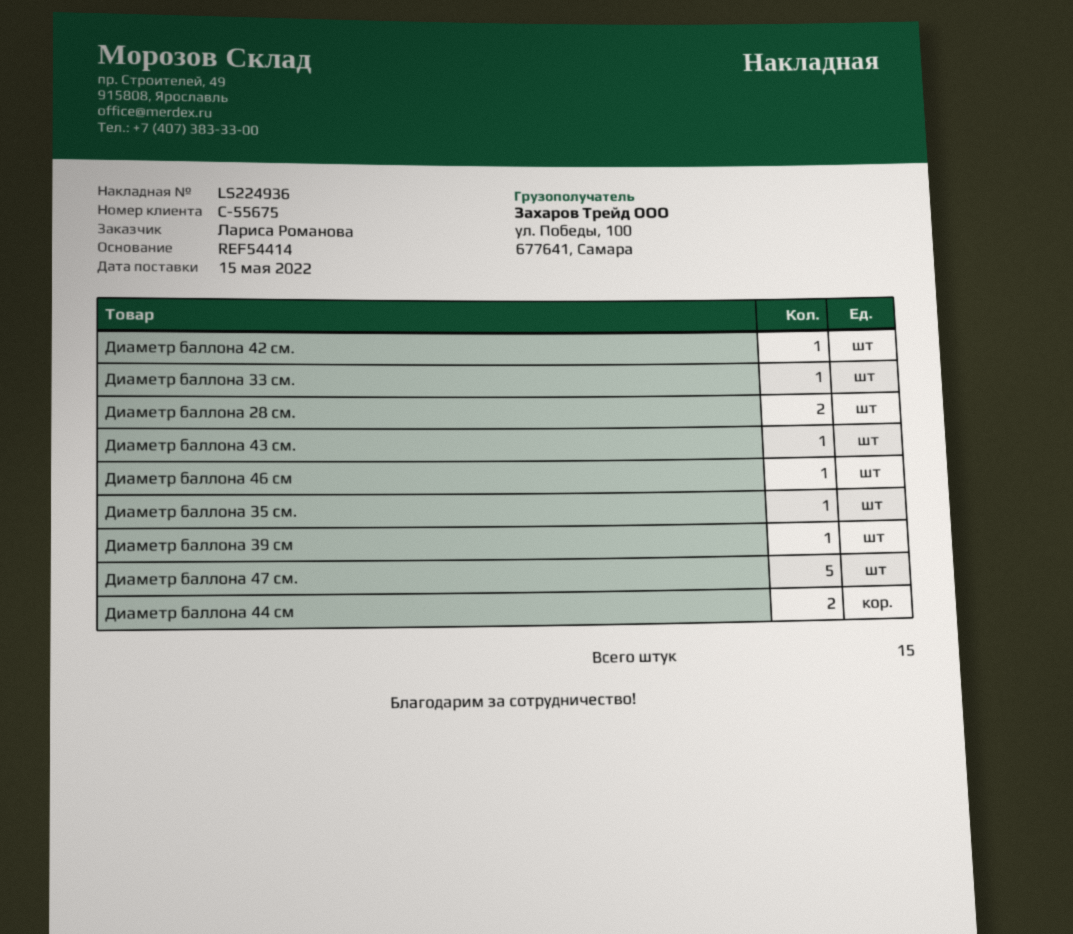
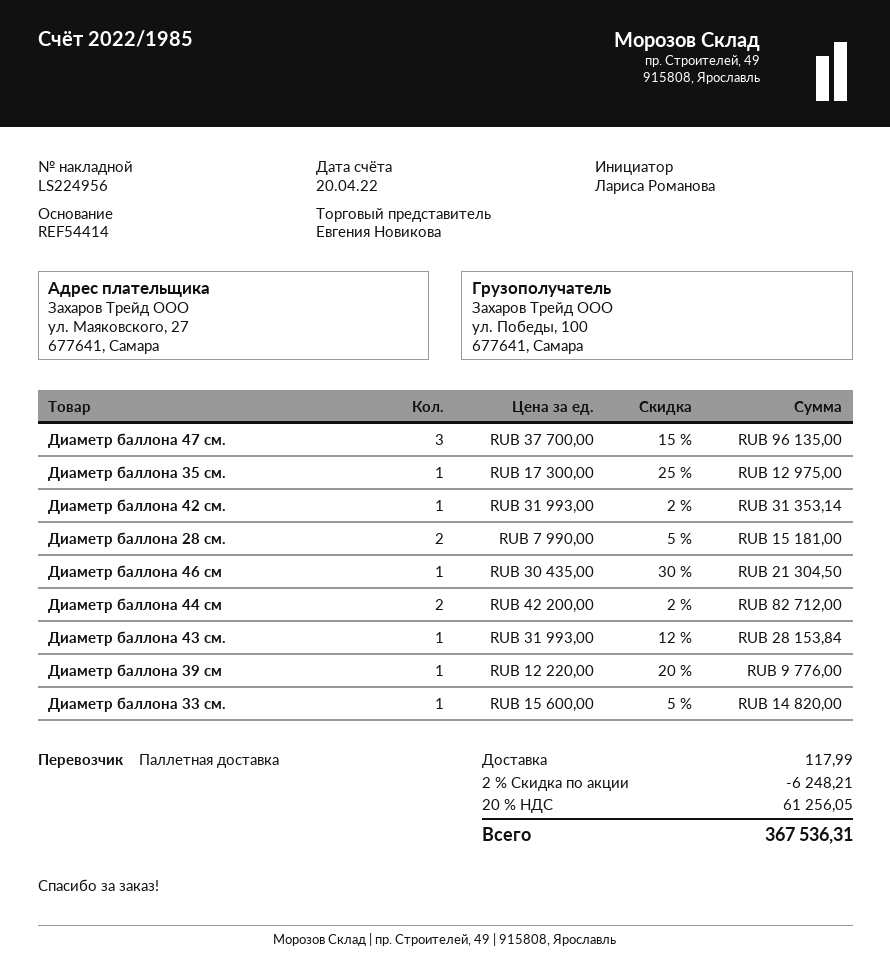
delivery note number: LS224936 -> LS224956
Диаметр баллона 47 см.: 5 -> 3

